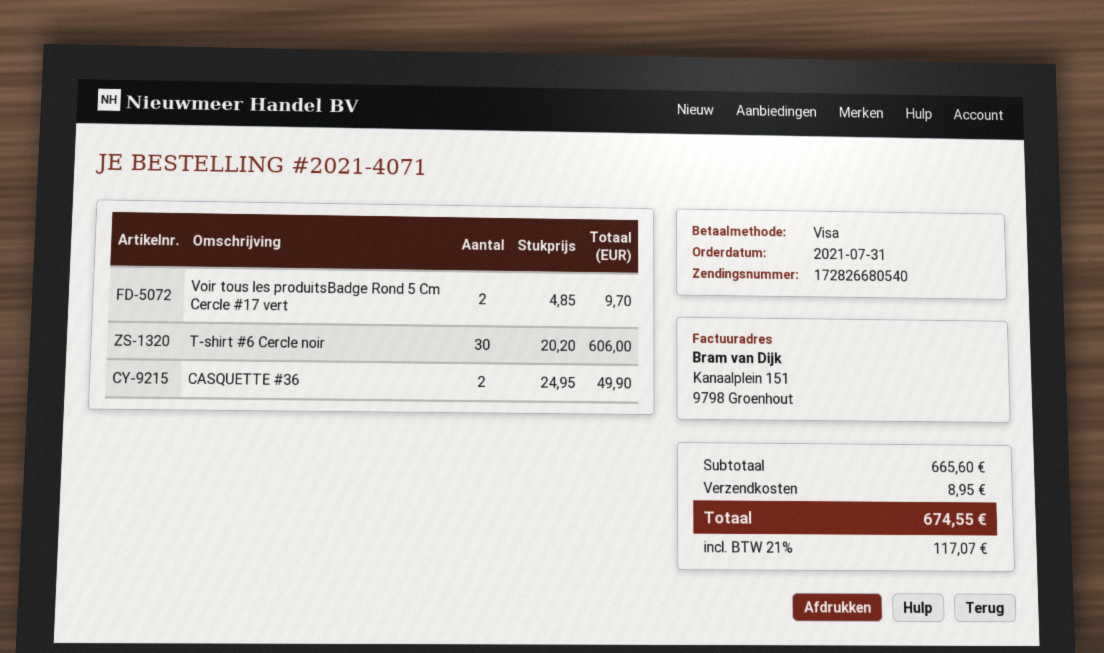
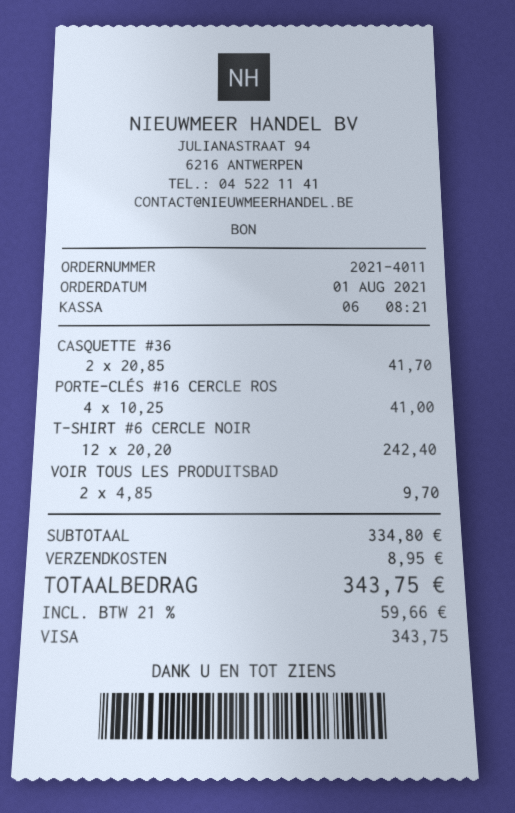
order number: 2021-4071 -> 2021-4011
order date: 2021-07-31 -> 2021-08-01
T-shirt #6 Cercle noir: 30 x 20.20 = 606.00 -> 12 x 20.20 = 242.40
CASQUETTE #36: 2 x 24.95 = 49.90 -> 2 x 20.85 = 41.70
PORTE-CLÉS #16 CERCLE ROS: none -> 4 x 10.25 = 41.00
subtotal: 665.60 -> 334.80
tax: 21% = 117.07 -> 21% = 59.66
total: 674.55 -> 343.75

